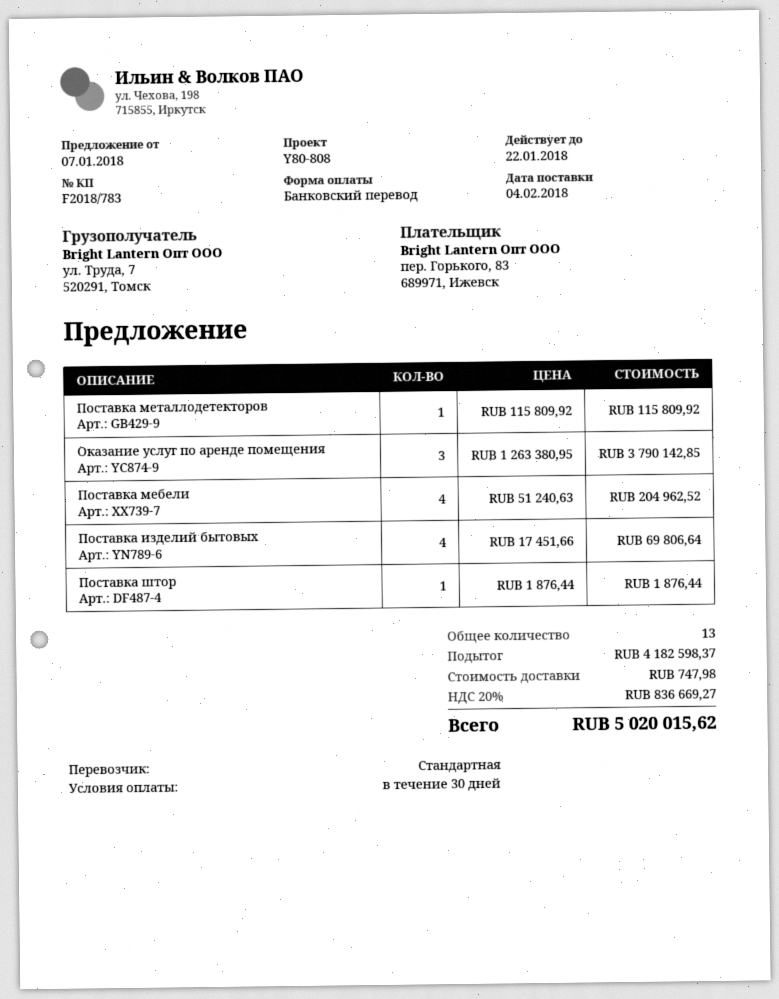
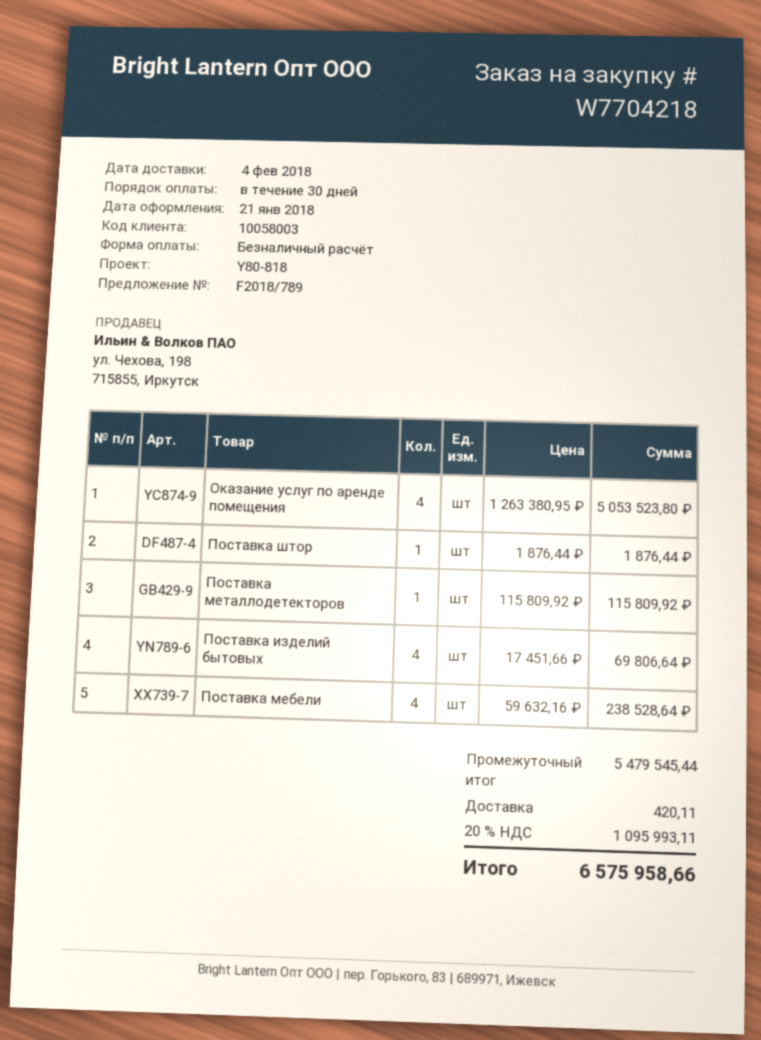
quote number: F2018/783 -> F2018/789
reference: Y80-808 -> Y80-818
Оказание услуг по аренде помещения: 3 x 1263380.95 = 3790142.85 -> 4 x 1263380.95 = 5053523.80
Поставка мебели: 4 x 51240.63 = 204962.52 -> 4 x 59632.16 = 238528.64
subtotal: 4182598.37 -> 5479545.44
shipping: 747.98 -> 420.11
tax: 20% = 836669.27 -> 20% = 1095993.11
total: 5020015.62 -> 6575958.66

